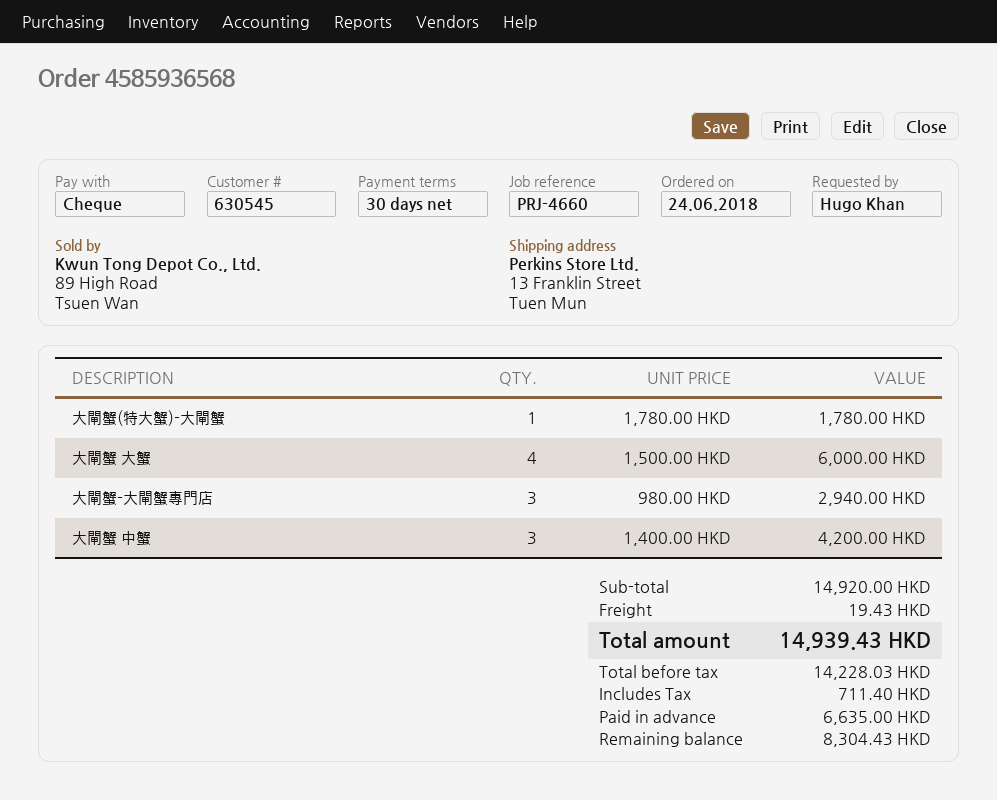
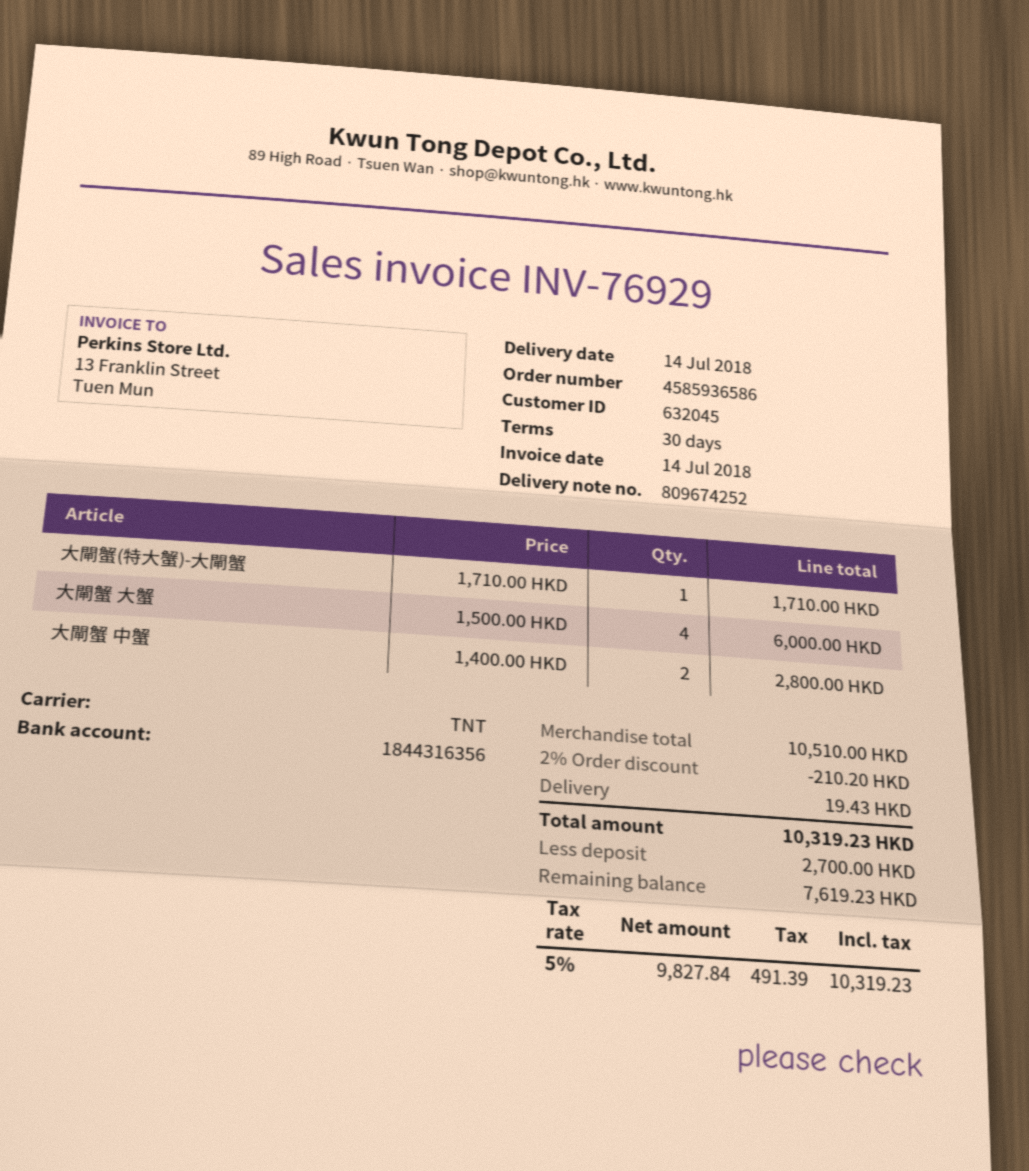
order number: 4585936568 -> 4585936586
customer number: 630545 -> 632045
大閘蟹(特大蟹)-大閘蟹: 1 x 1780.00 = 1780.00 -> 1 x 1710.00 = 1710.00
大閘蟹-大閘蟹專門店: 3 x 980.00 = 2940.00 -> none
大閘蟹 中蟹: 3 x 1400.00 = 4200.00 -> 2 x 1400.00 = 2800.00
subtotal: 14920.00 -> 10510.00
discount: none -> 2% = 210.20
net: 14228.03 -> 9827.84
tax: 711.40 -> 491.39
total: 14939.43 -> 10319.23
deposit: 6635.00 -> 2700.00
balance: 8304.43 -> 7619.23

